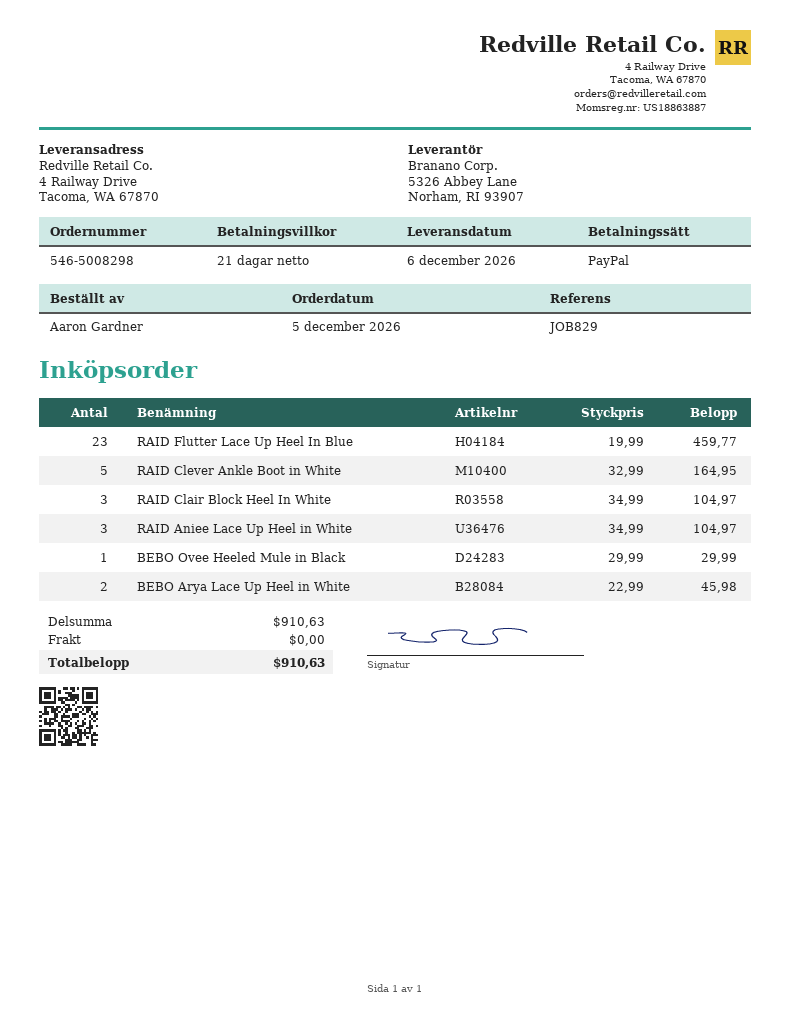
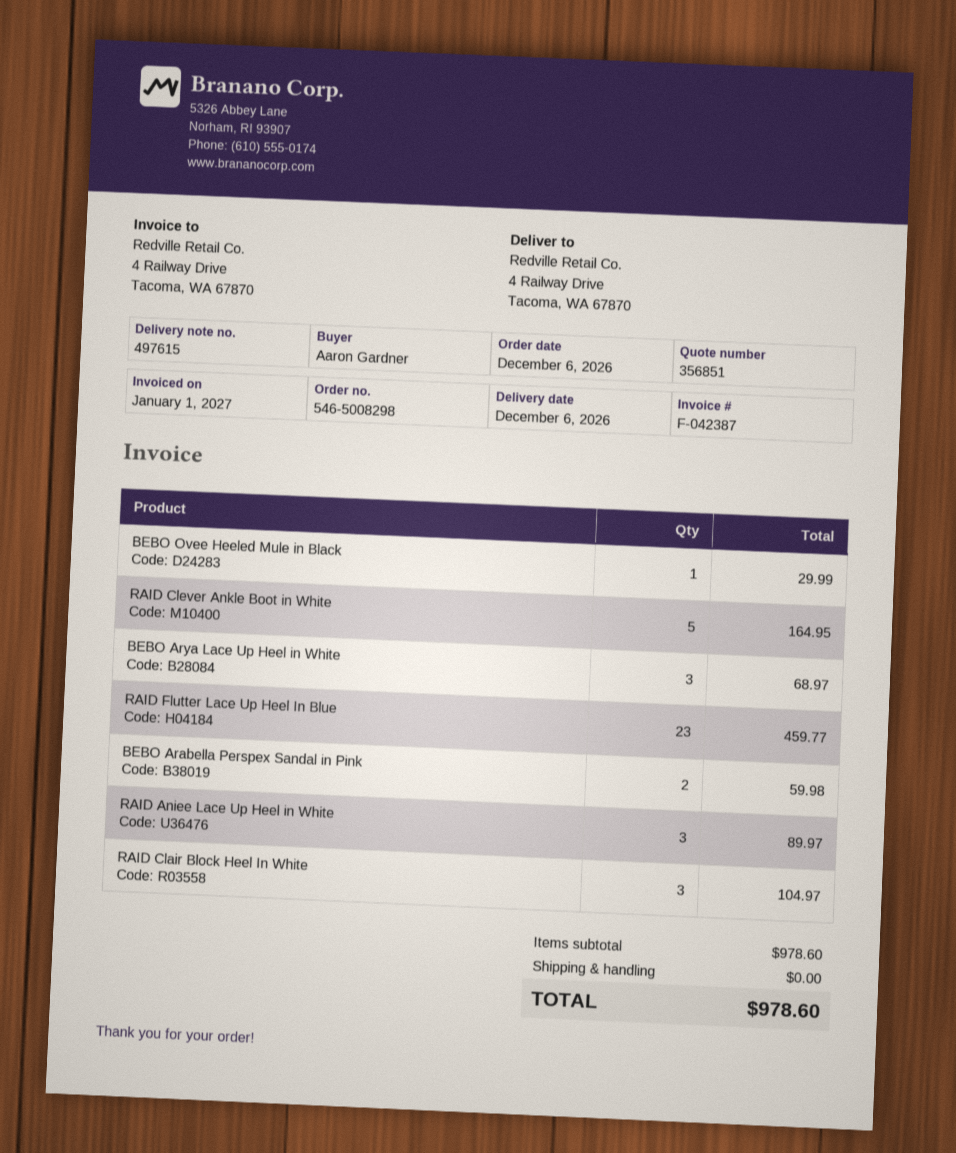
order date: 2026-12-05 -> 2026-12-06
RAID Aniee Lace Up Heel in White: 3 for 104.97 -> 3 for 89.97
BEBO Arya Lace Up Heel in White: 2 for 45.98 -> 3 for 68.97
BEBO Arabella Perspex Sandal in Pink: none -> 2 for 59.98
subtotal: 910.63 -> 978.60
total: 910.63 -> 978.60

